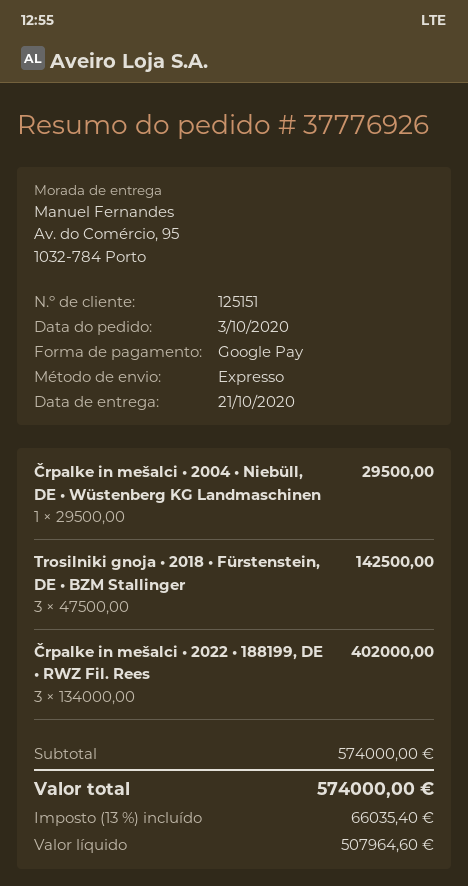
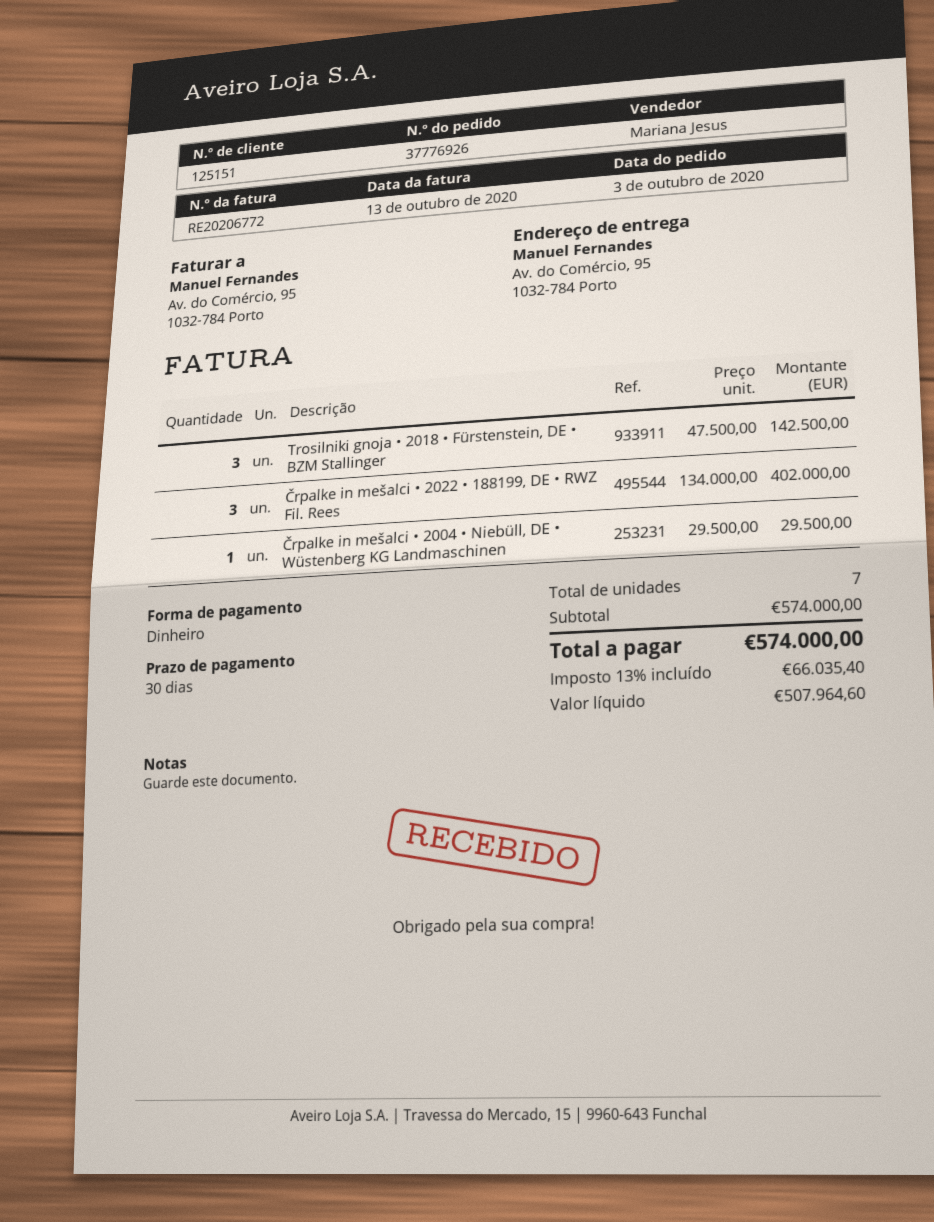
payment method: Google Pay -> cash

